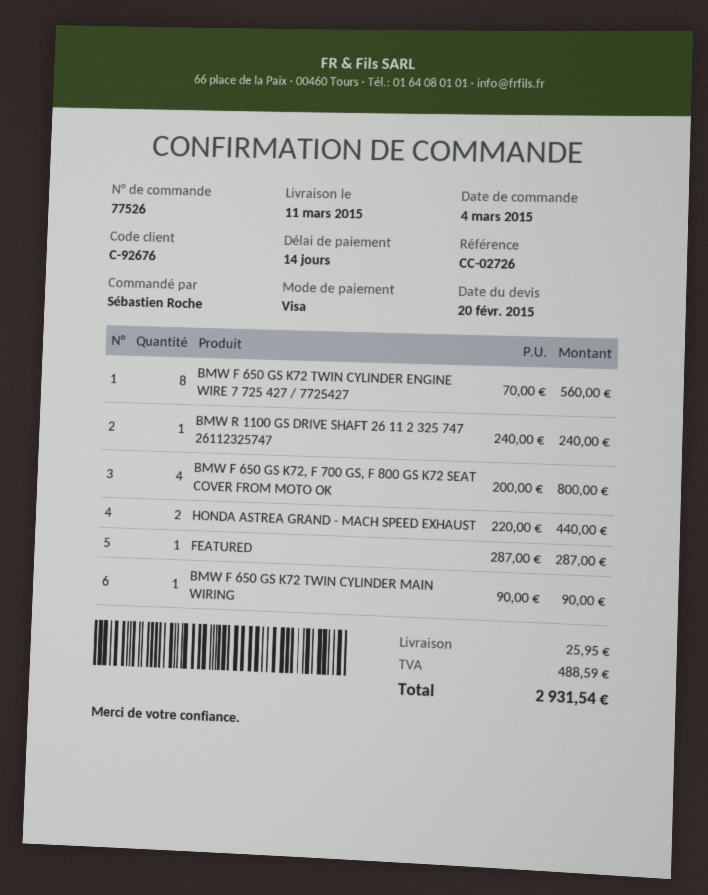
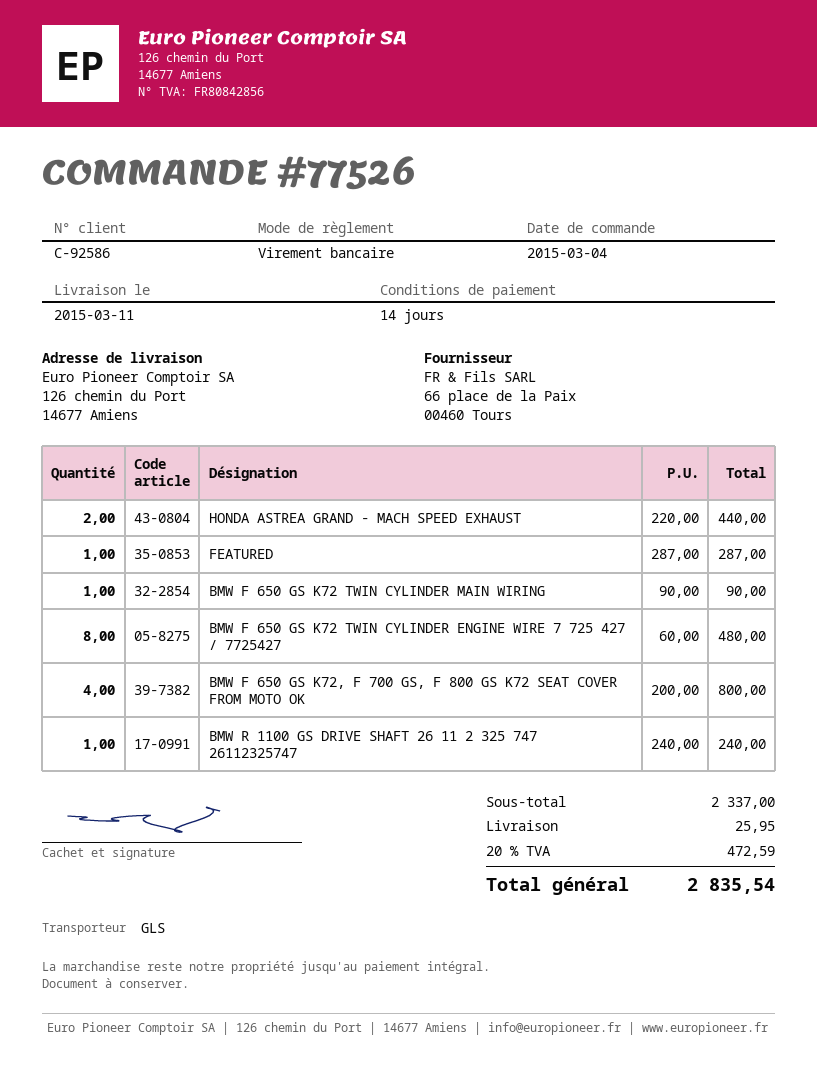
customer number: C-92676 -> C-92586
payment method: Visa -> bank transfer
BMW F 650 GS K72 TWIN CYLINDER ENGINE WIRE 7 725 427 / 7725427: 8 x 70.00 = 560.00 -> 8 x 60.00 = 480.00
tax: 488.59 -> 472.59
total: 2931.54 -> 2835.54

